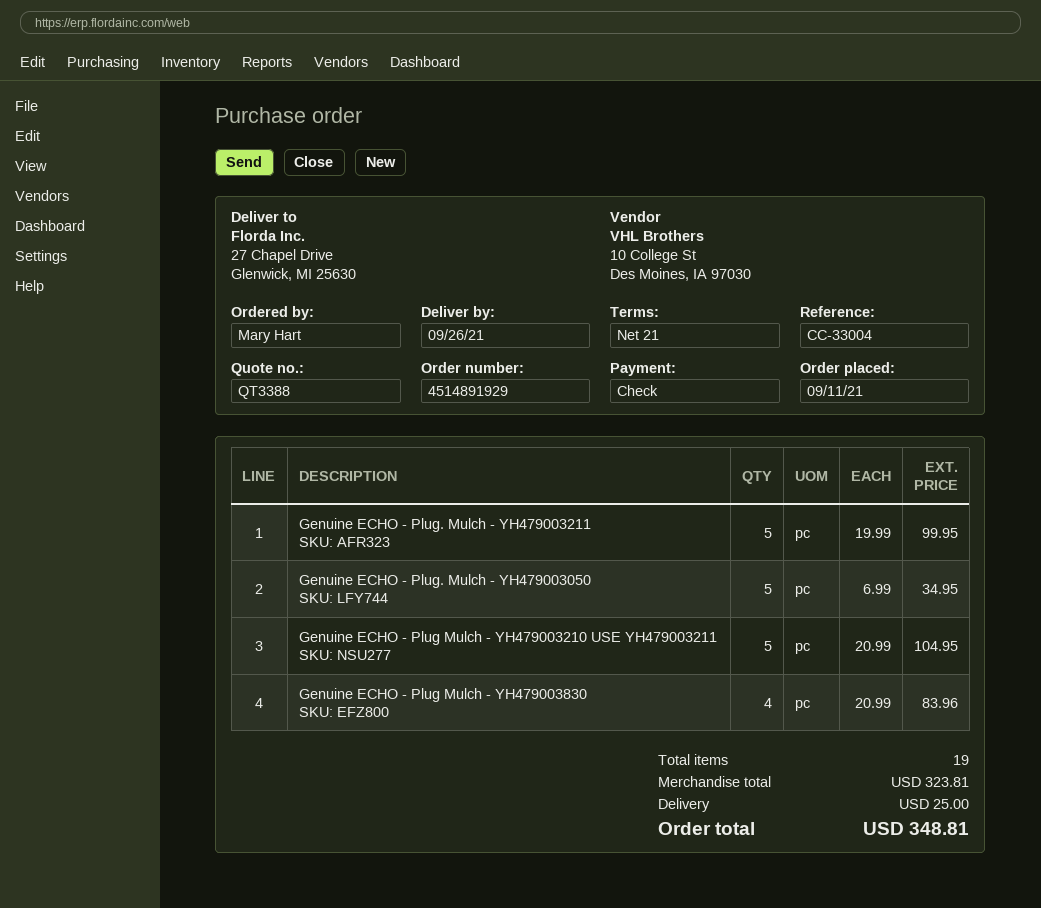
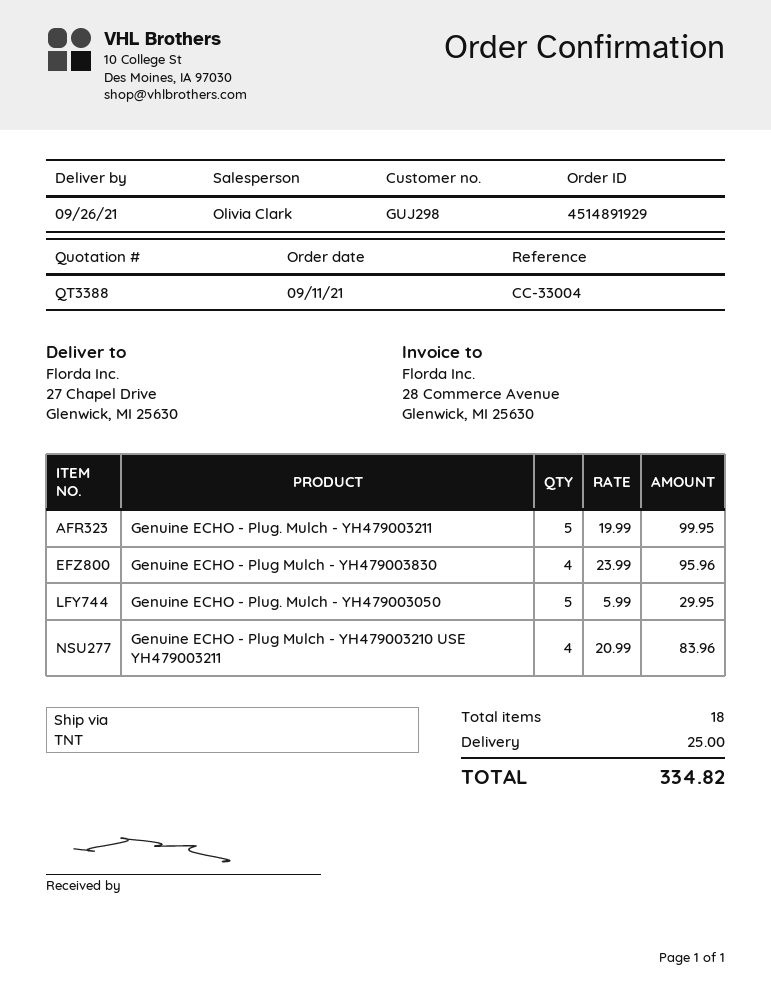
Genuine ECHO - Plug. Mulch - YH479003050: 5 x 6.99 = 34.95 -> 5 x 5.99 = 29.95
Genuine ECHO - Plug Mulch - YH479003210 USE YH479003211: 5 x 20.99 = 104.95 -> 4 x 20.99 = 83.96
Genuine ECHO - Plug Mulch - YH479003830: 4 x 20.99 = 83.96 -> 4 x 23.99 = 95.96
total quantity: 19 -> 18
total: 348.81 -> 334.82

